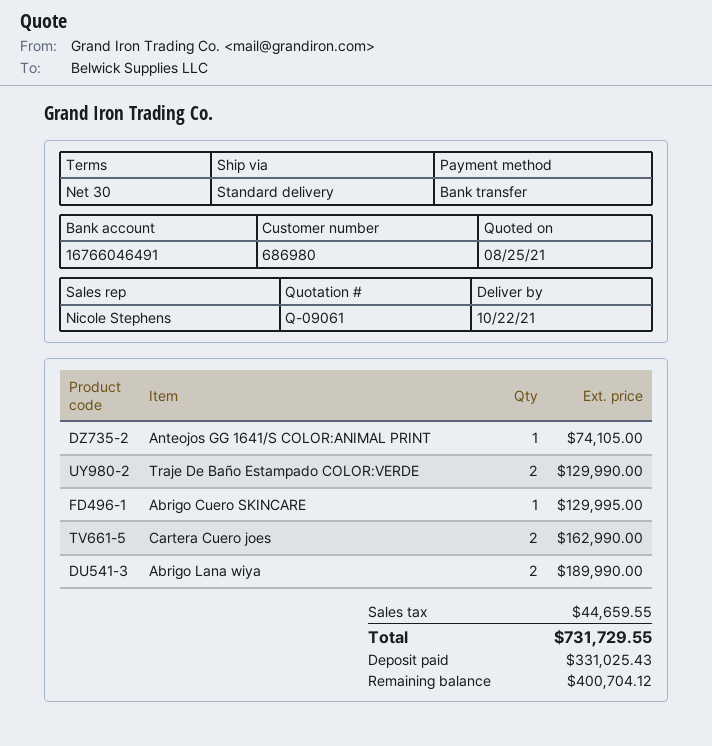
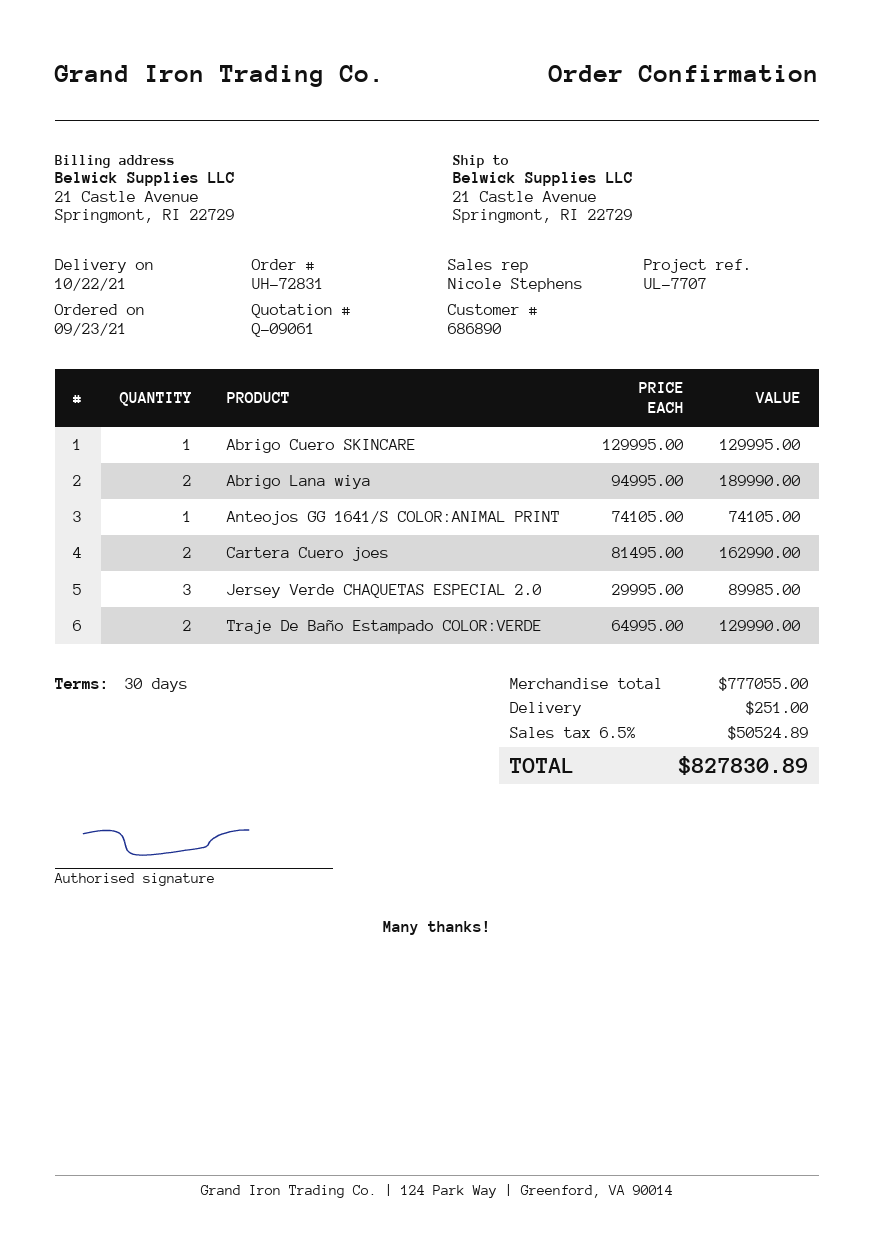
customer number: 686980 -> 686890
Jersey Verde CHAQUETAS ESPECIAL 2.0: none -> 3 for 89985.00
shipping: none -> 251.00
tax: 44659.55 -> 50524.89
total: 731729.55 -> 827830.89

